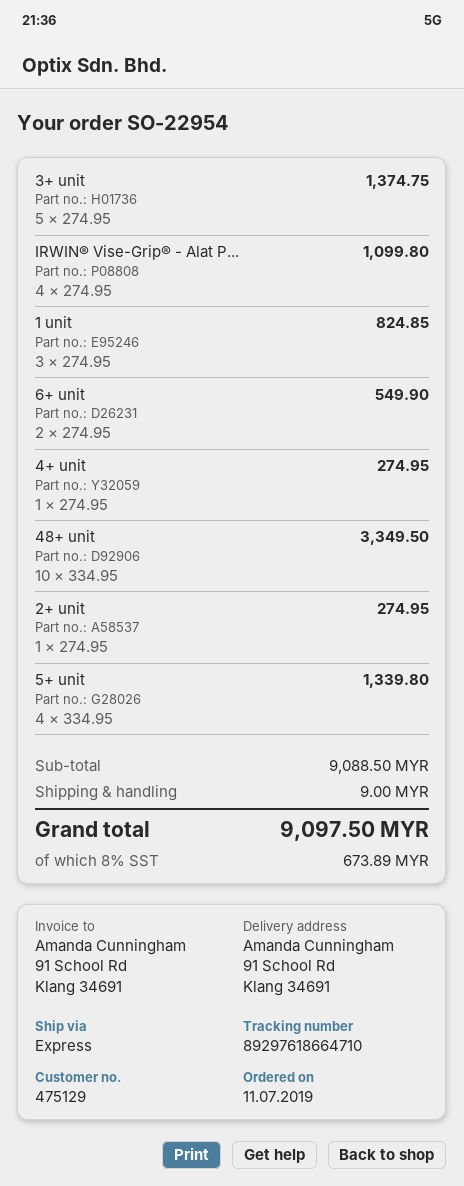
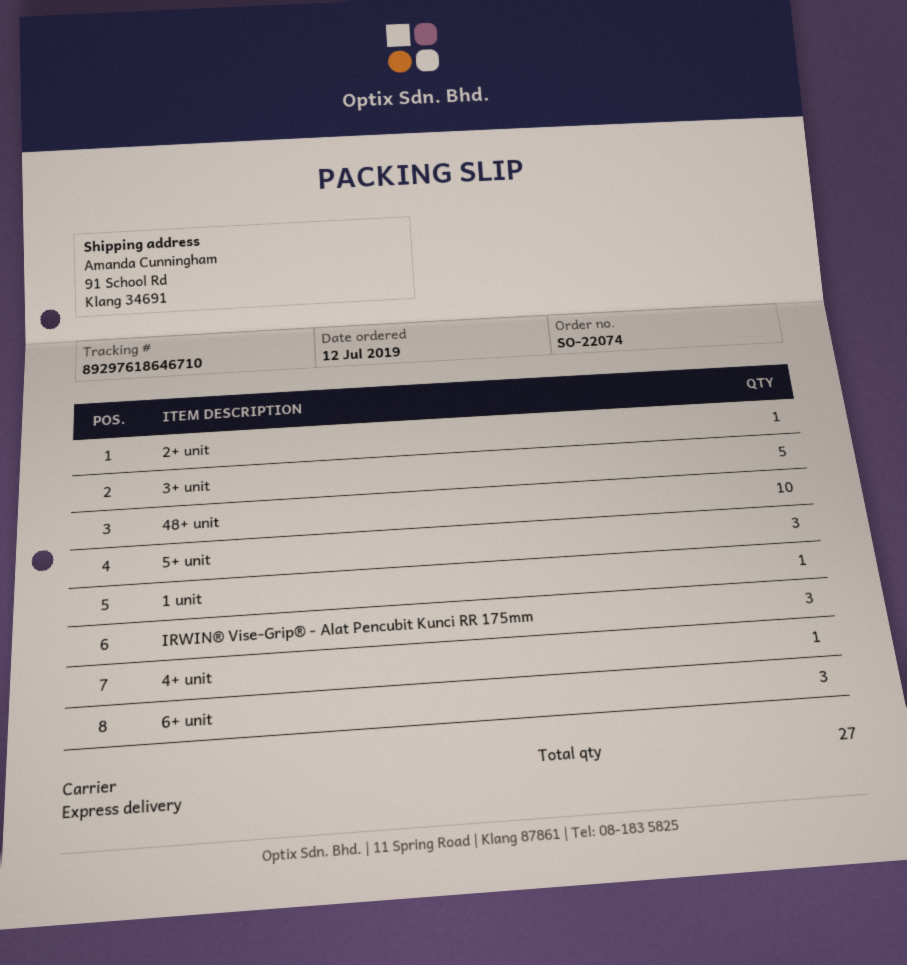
order number: SO-22954 -> SO-22074
order date: 2019-07-11 -> 2019-07-12
tracking number: 89297618664710 -> 89297618646710
IRWIN® Vise-Grip® - Alat P...: 4 -> 3
1 unit: 3 -> 1
6+ unit: 2 -> 3
5+ unit: 4 -> 3

